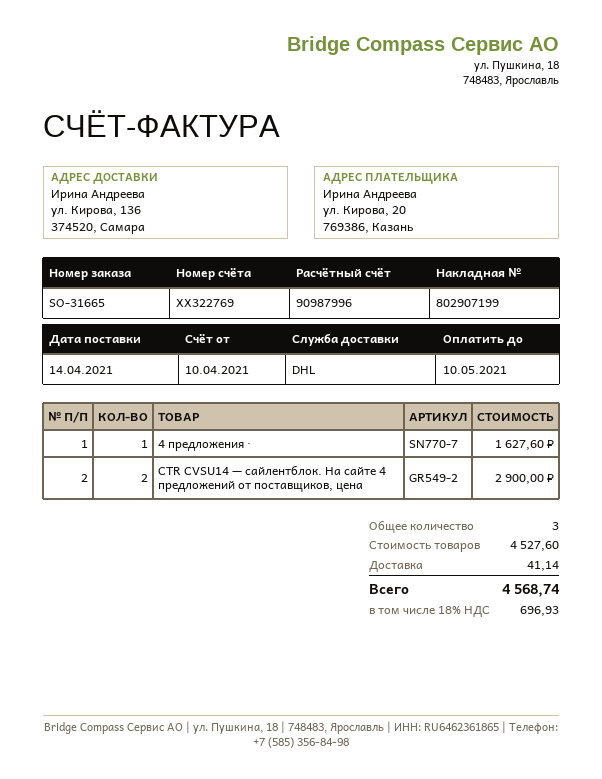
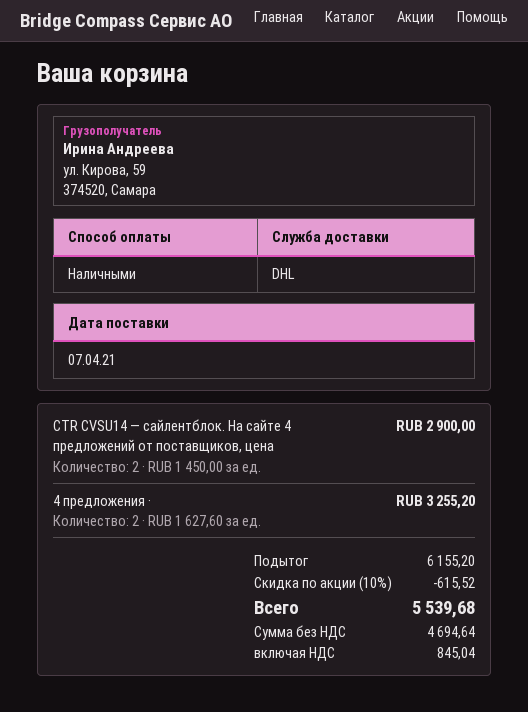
delivery date: 2021-04-14 -> 2021-04-07
ship to: ул. Кирова, 136, 374520, Самара -> ул. Кирова, 59, 374520, Самара
4 предложения ·: 1 for 1627.60 -> 2 for 3255.20
subtotal: 4527.60 -> 6155.20
discount: none -> 10% = 615.52
shipping: 41.14 -> none
tax: 696.93 -> 845.04
total: 4568.74 -> 5539.68

